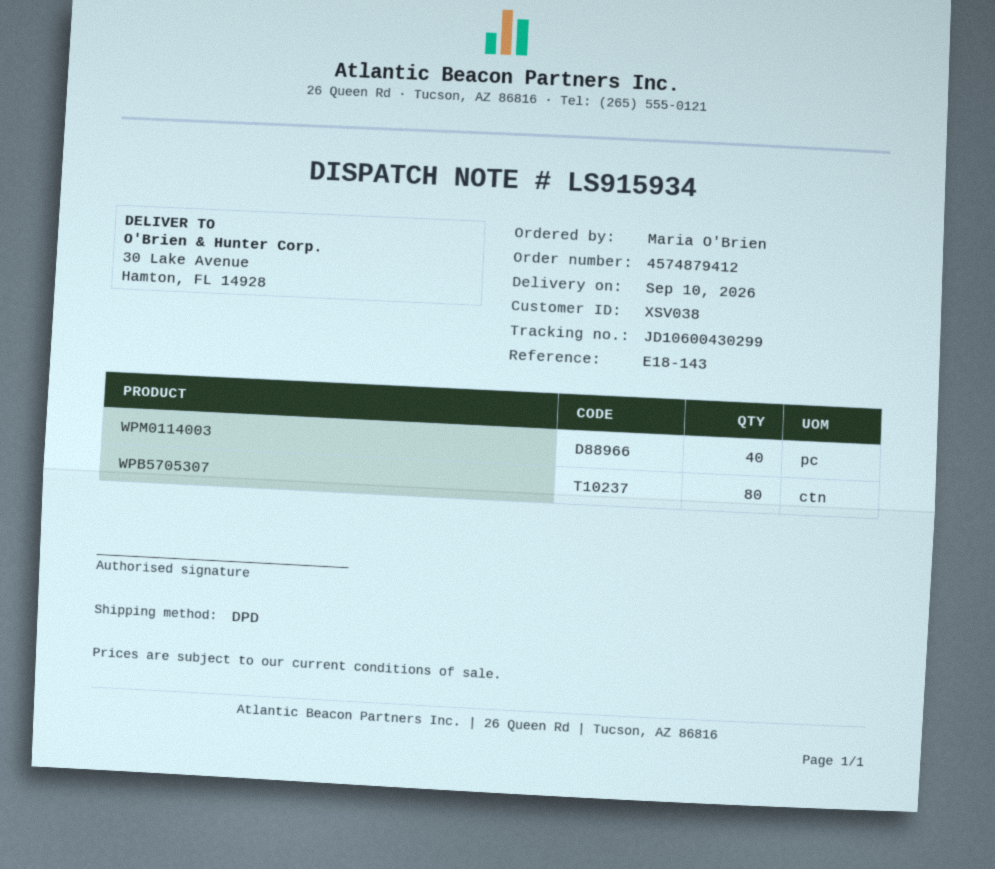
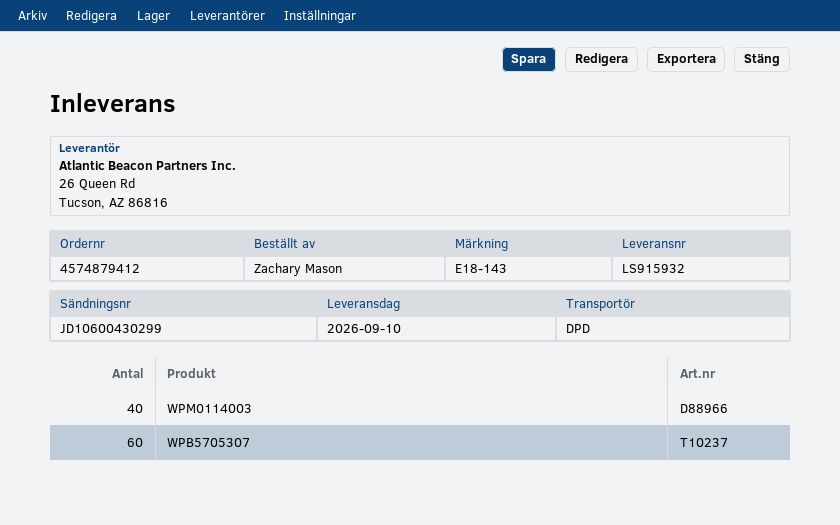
delivery note number: LS915934 -> LS915932
ordered by: Maria O'Brien -> Zachary Mason
WPB5705307: 80 -> 60

